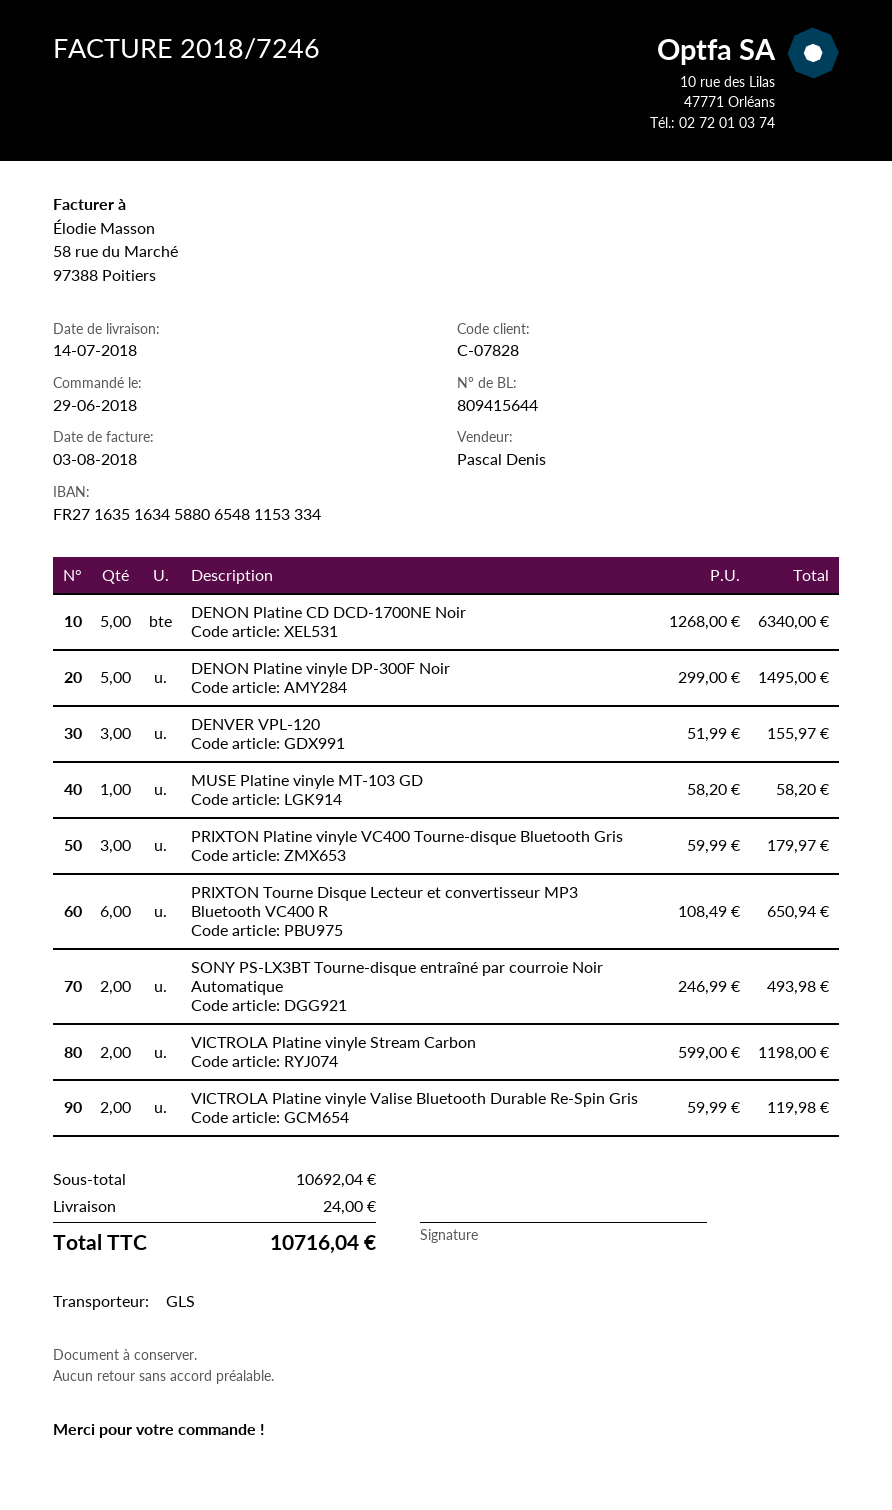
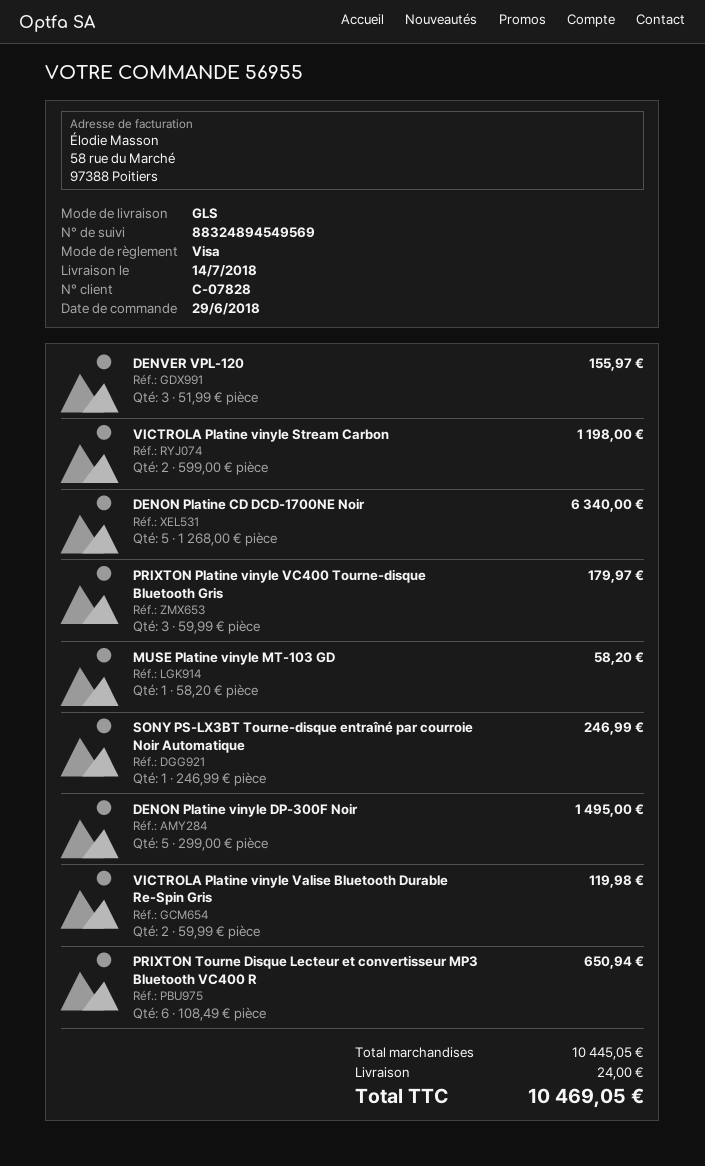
SONY PS-LX3BT Tourne-disque entraîné par courroie Noir Automatique: 2 x 246.99 = 493.98 -> 1 x 246.99 = 246.99
subtotal: 10692.04 -> 10445.05
total: 10716.04 -> 10469.05

